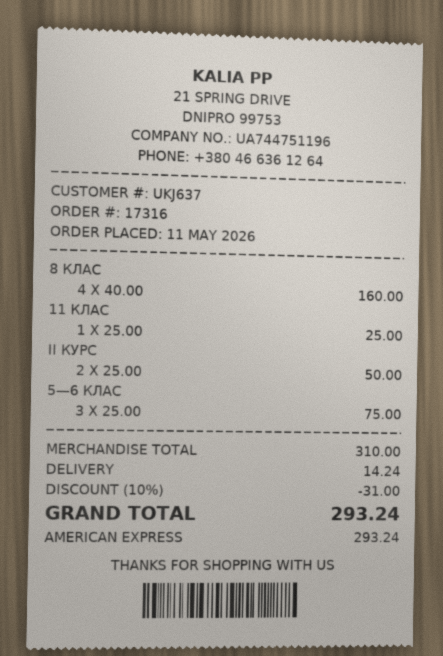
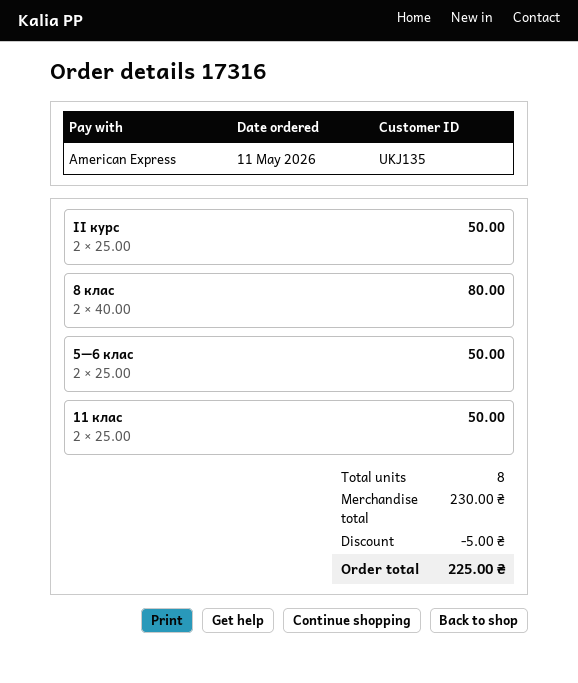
customer number: UKJ637 -> UKJ135
8 КЛАС: 4 x 40.00 = 160.00 -> 2 x 40.00 = 80.00
11 КЛАС: 1 x 25.00 = 25.00 -> 2 x 25.00 = 50.00
5—6 КЛАС: 3 x 25.00 = 75.00 -> 2 x 25.00 = 50.00
subtotal: 310.00 -> 230.00
discount: 31.00 -> 5.00
shipping: 14.24 -> none
total: 293.24 -> 225.00

